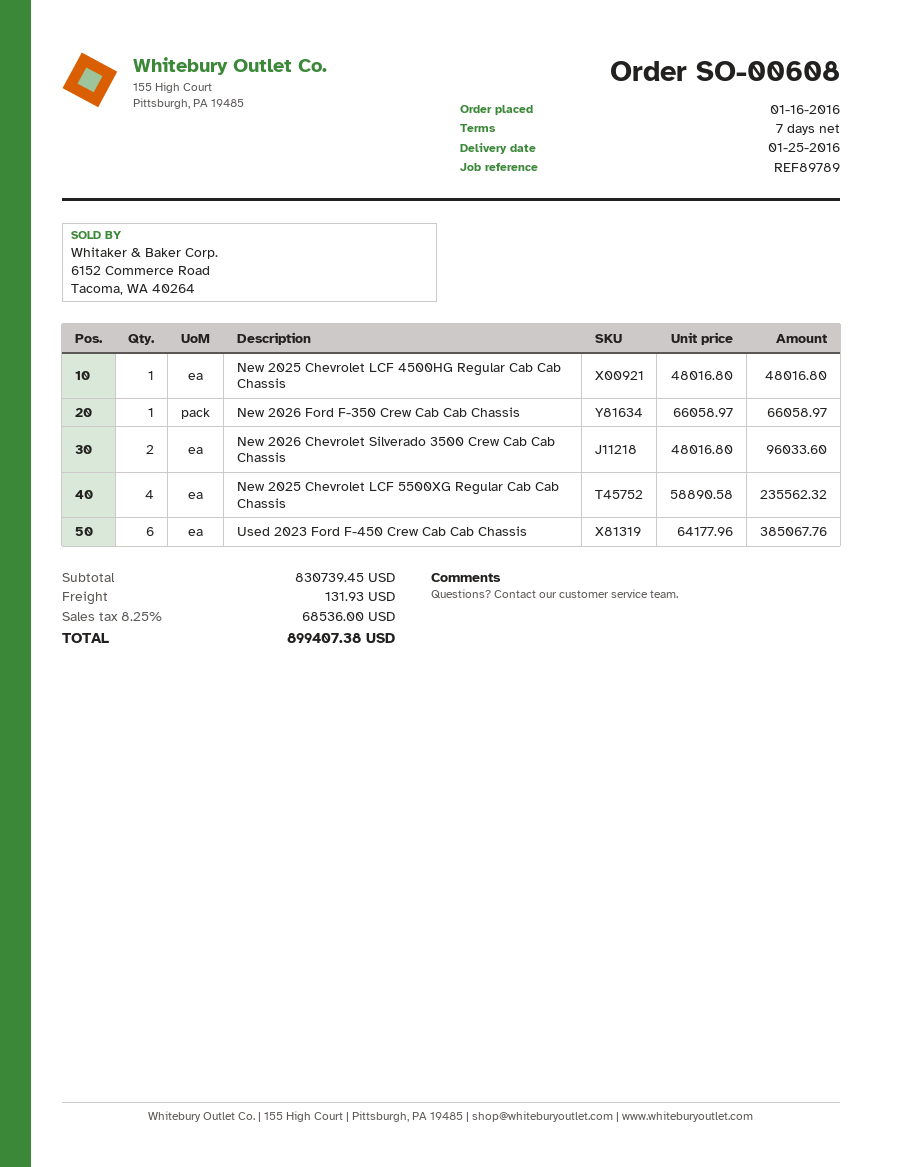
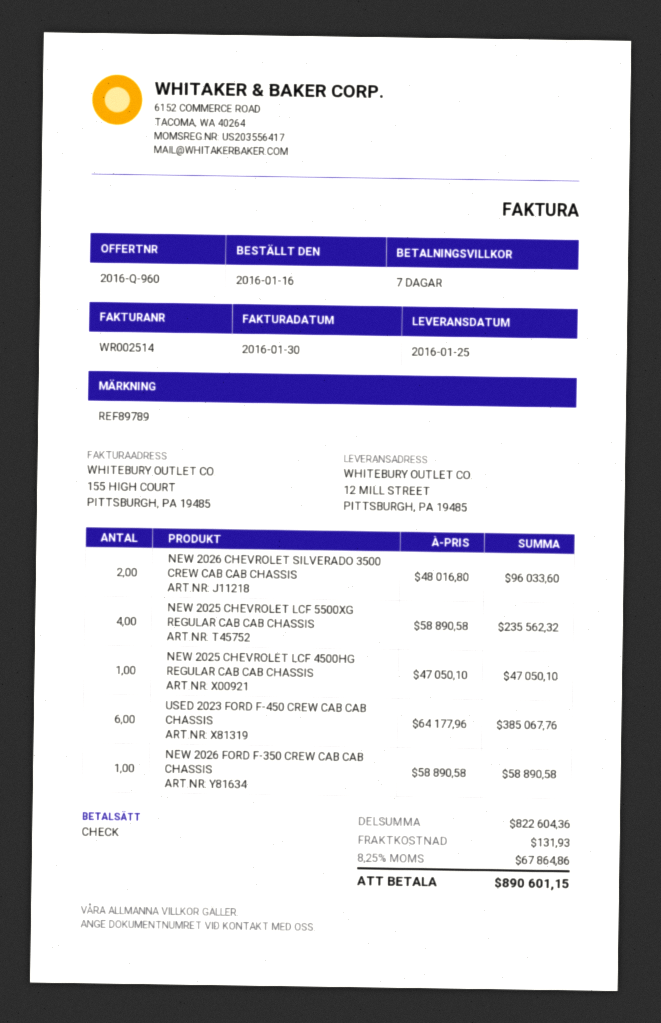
New 2025 Chevrolet LCF 4500HG Regular Cab Cab Chassis: 1 x 48016.80 = 48016.80 -> 1 x 47050.10 = 47050.10
New 2026 Ford F-350 Crew Cab Cab Chassis: 1 x 66058.97 = 66058.97 -> 1 x 58890.58 = 58890.58
subtotal: 830739.45 -> 822604.36
tax: 8.25% = 68536.00 -> 8.25% = 67864.86
total: 899407.38 -> 890601.15

